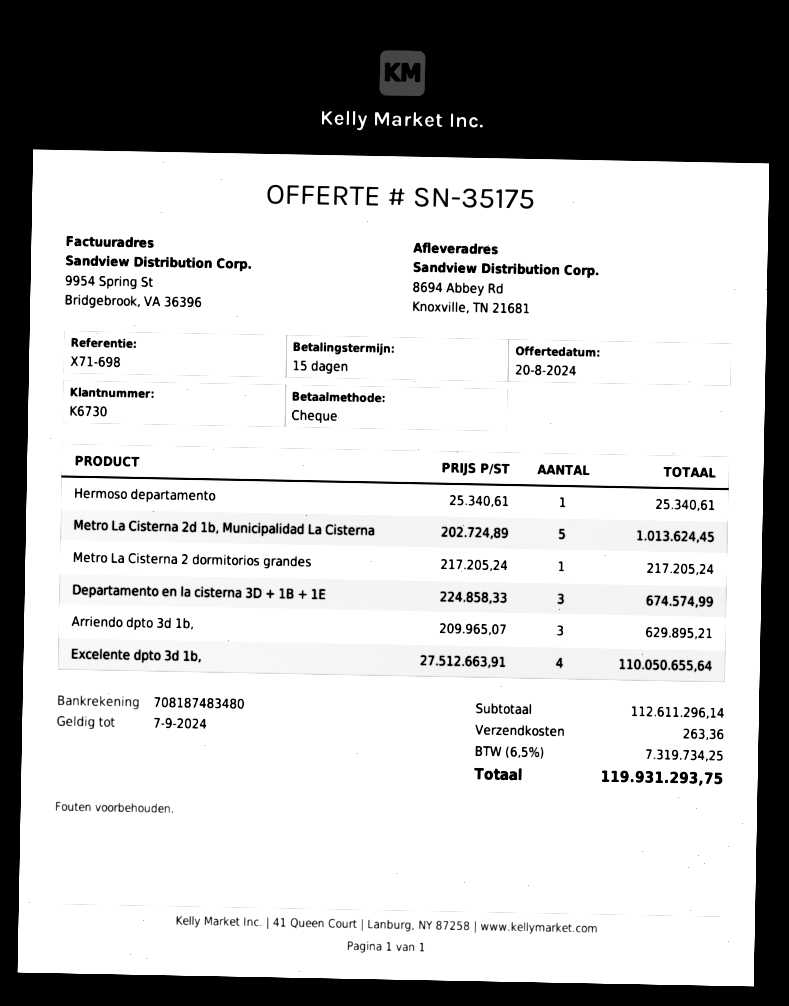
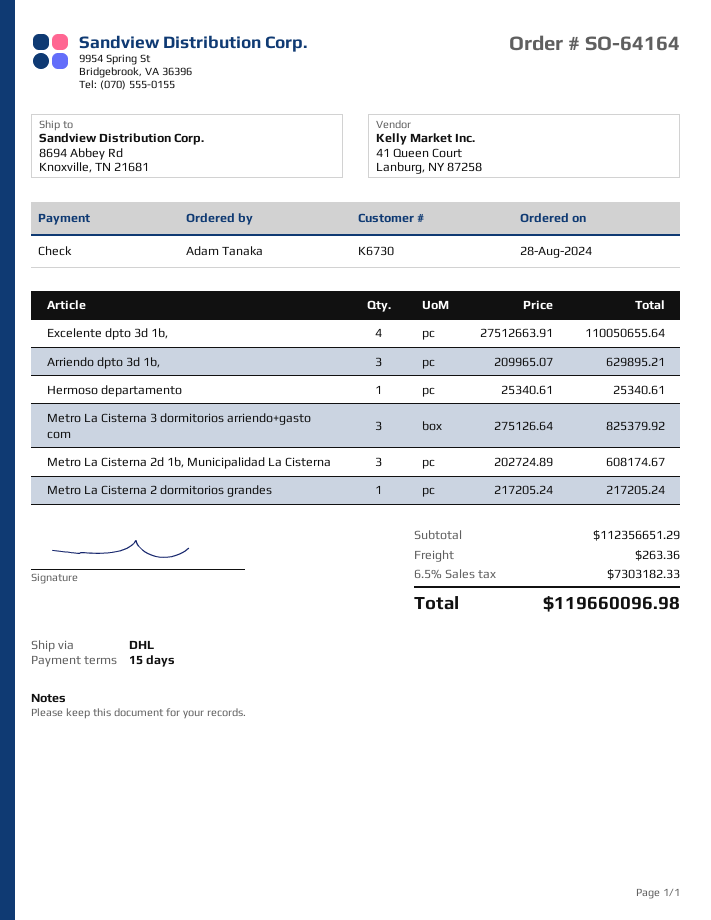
Metro La Cisterna 2d 1b, Municipalidad La Cisterna: 5 x 202724.89 = 1013624.45 -> 3 x 202724.89 = 608174.67
Departamento en la cisterna 3D + 1B + 1E: 3 x 224858.33 = 674574.99 -> none
Metro La Cisterna 3 dormitorios arriendo+gasto com: none -> 3 x 275126.64 = 825379.92
subtotal: 112611296.14 -> 112356651.29
tax: 6.5% = 7319734.25 -> 6.5% = 7303182.33
total: 119931293.75 -> 119660096.98

